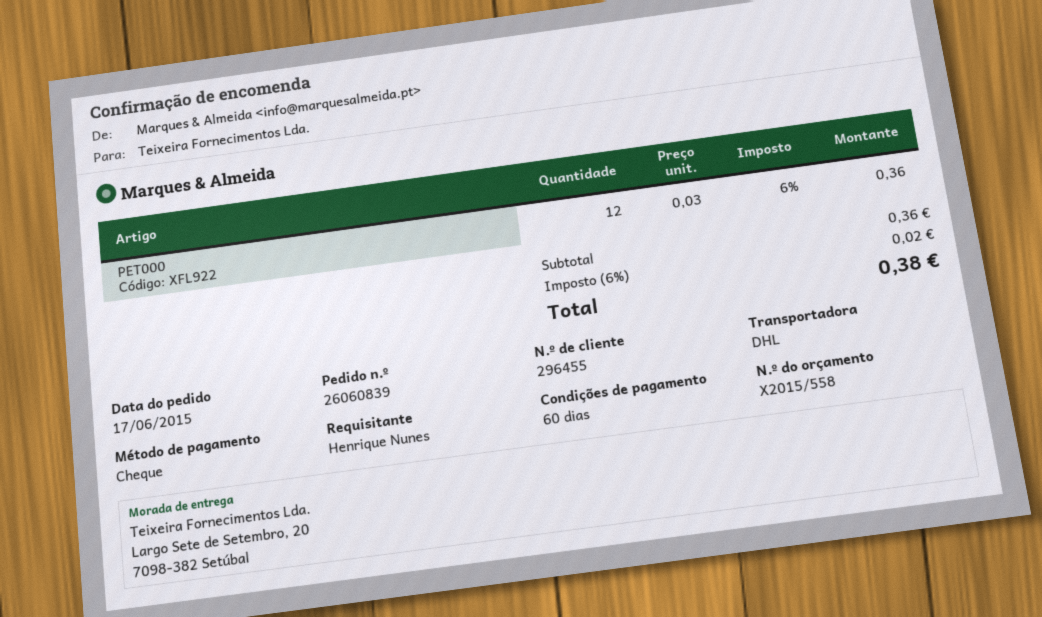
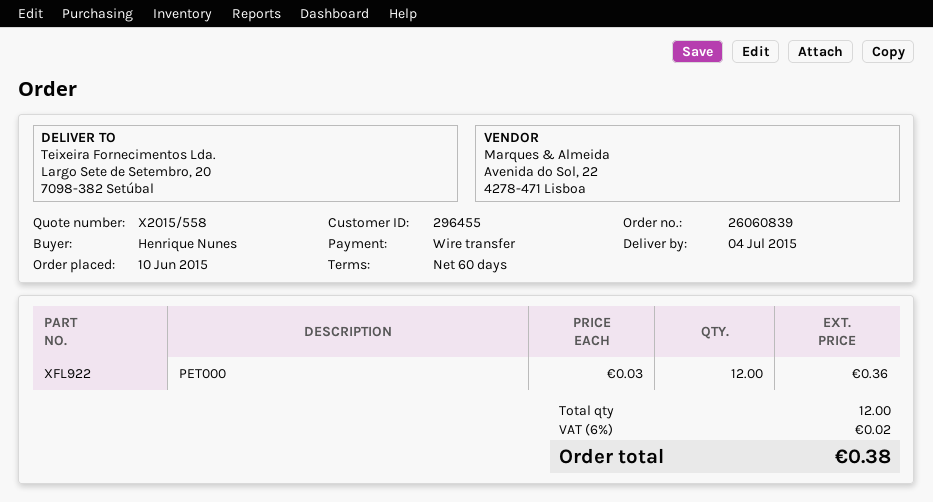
order date: 2015-06-17 -> 2015-06-10
payment method: cheque -> bank transfer

